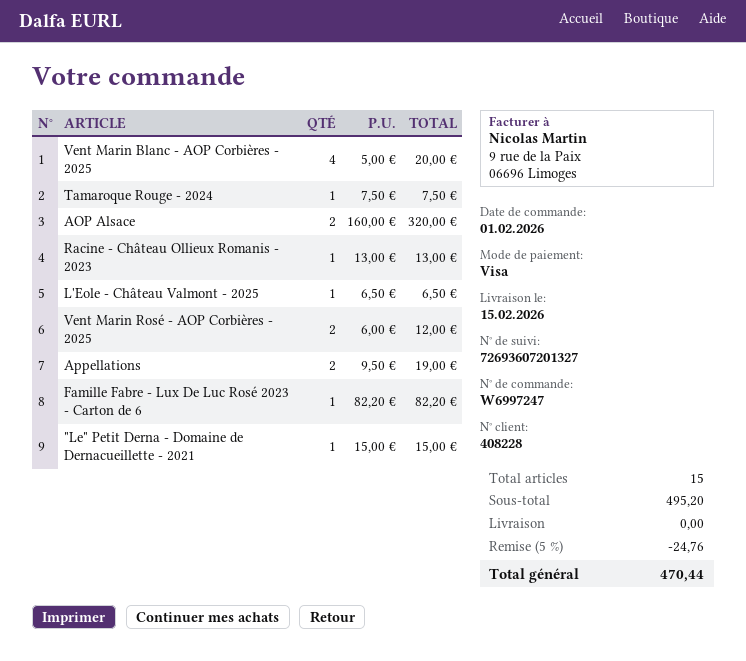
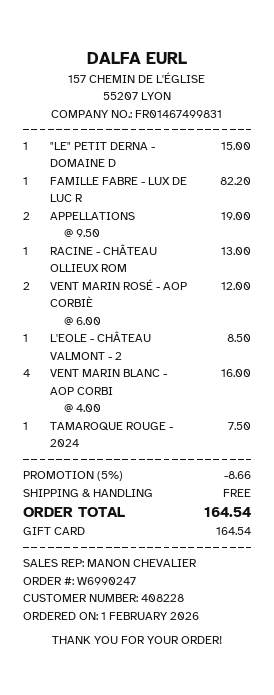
order number: W6997247 -> W6990247
payment method: Visa -> gift card
Vent Marin Blanc - AOP Corbières - 2025: 4 x 5.00 = 20.00 -> 4 x 4.00 = 16.00
AOP Alsace: 2 x 160.00 = 320.00 -> none
L'Eole - Château Valmont - 2025: 1 x 6.50 = 6.50 -> 1 x 8.50 = 8.50
discount: 5% = 24.76 -> 5% = 8.66
total: 470.44 -> 164.54

